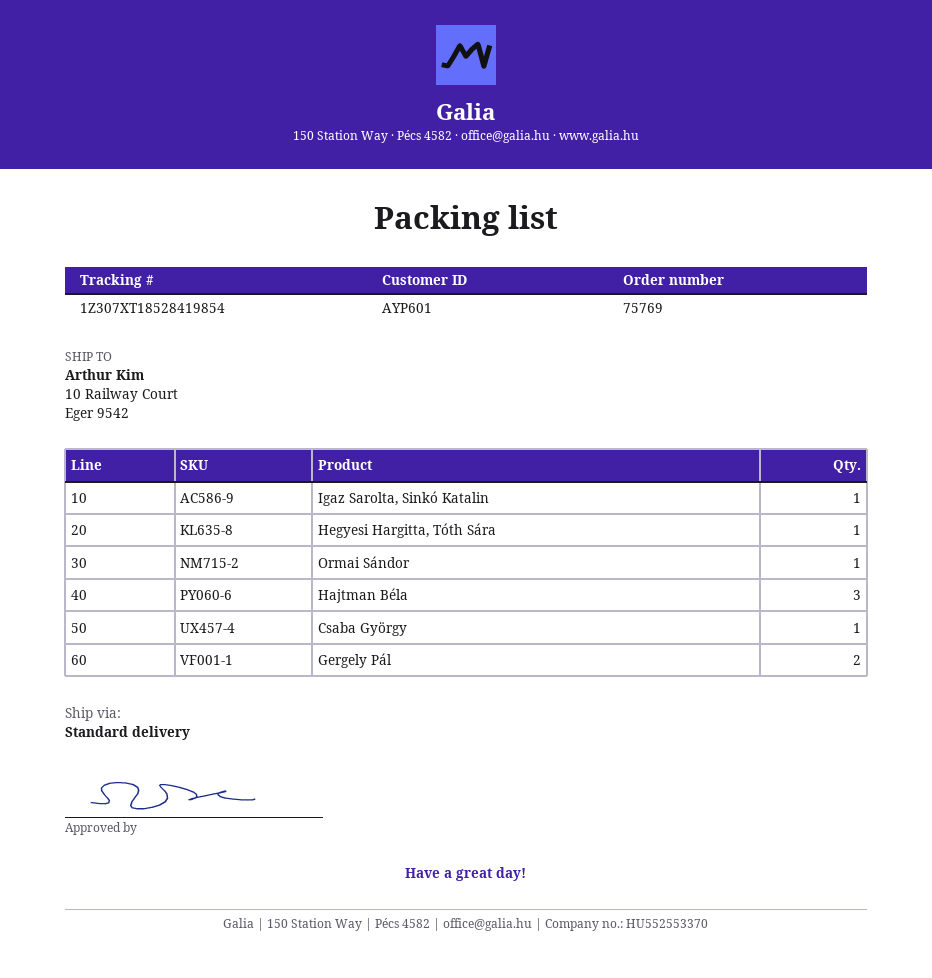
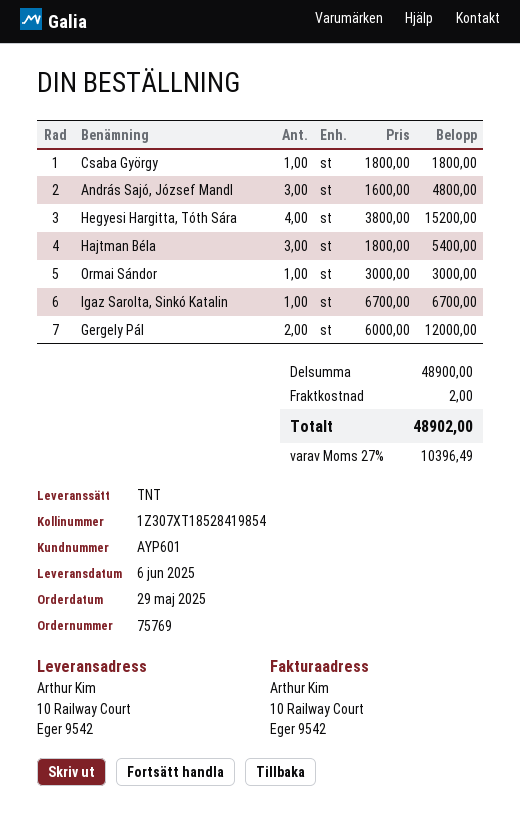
shipping method: standard -> TNT
Hegyesi Hargitta, Tóth Sára: 1 -> 4
András Sajó, József Mandl: none -> 3

